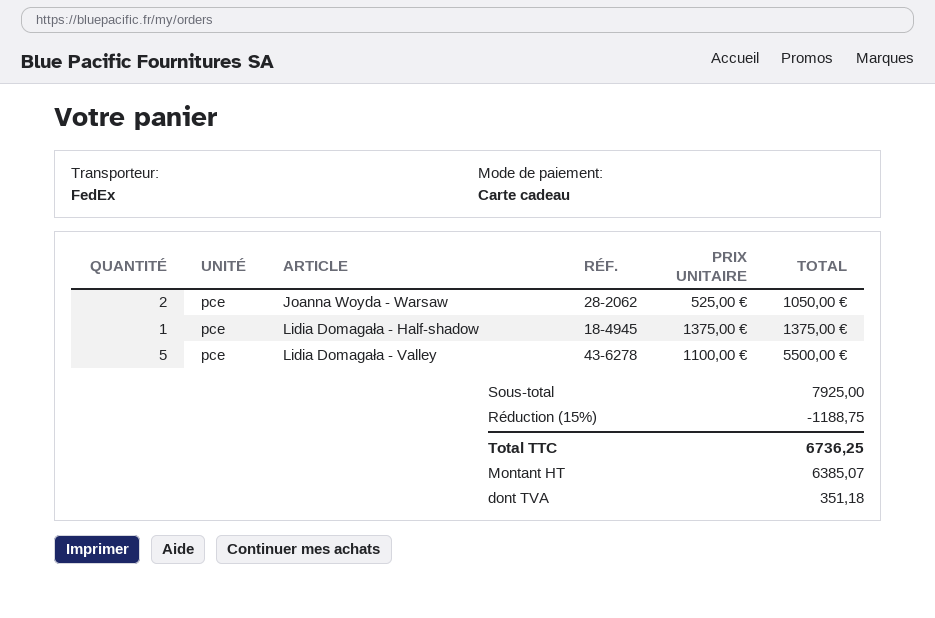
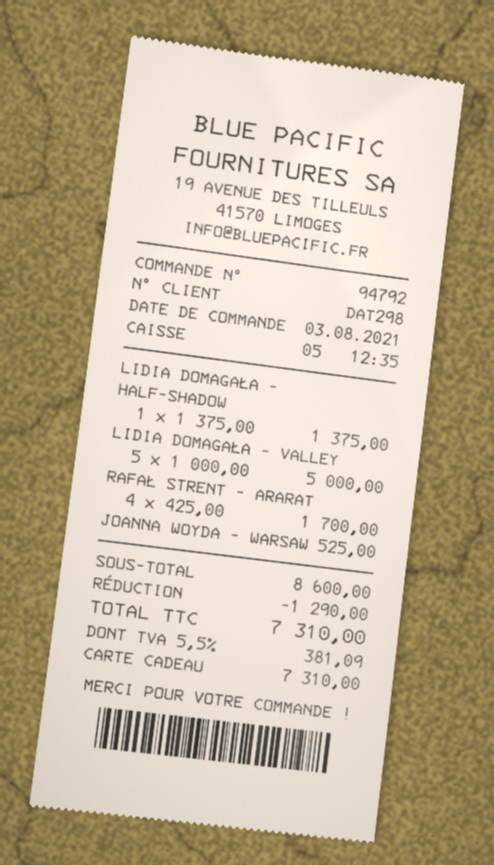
Joanna Woyda - Warsaw: 2 x 525.00 = 1050.00 -> 1 x 525.00 = 525.00
Lidia Domagała - Valley: 5 x 1100.00 = 5500.00 -> 5 x 1000.00 = 5000.00
RAFAŁ STRENT – ARARAT: none -> 4 x 425.00 = 1700.00
subtotal: 7925.00 -> 8600.00
discount: 1188.75 -> 1290.00
tax: 351.18 -> 381.09
total: 6736.25 -> 7310.00

